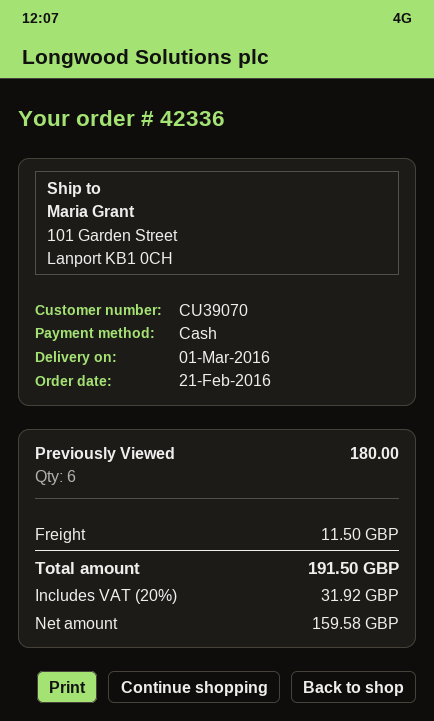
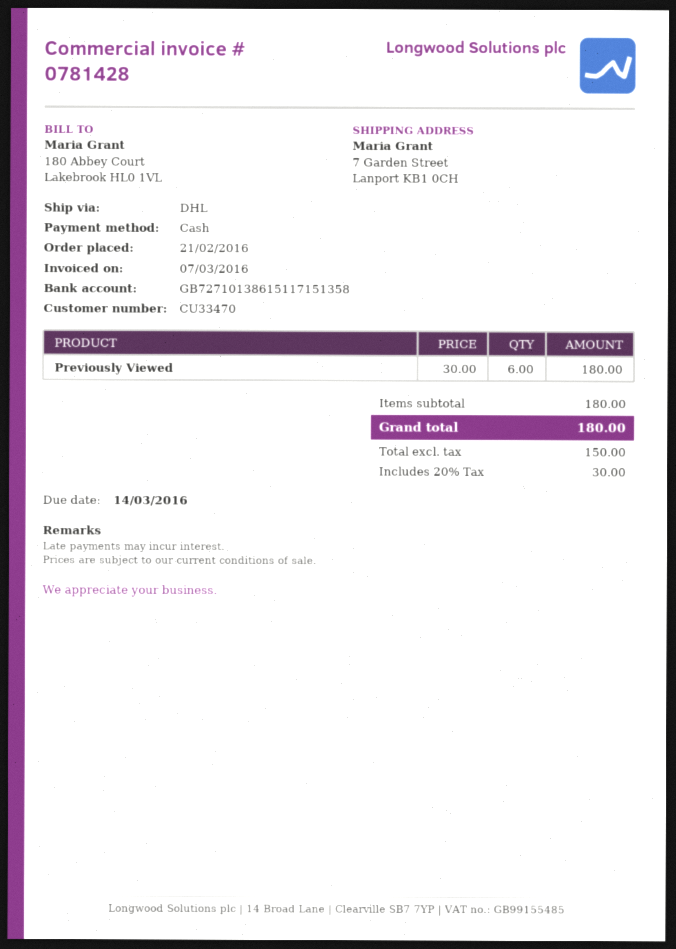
customer number: CU39070 -> CU33470
ship to: 101 Garden Street, Lanport KB1 0CH -> 7 Garden Street, Lanport KB1 0CH
shipping: 11.50 -> none
net: 159.58 -> 150.00
tax: 20% = 31.92 -> 20% = 30.00
total: 191.50 -> 180.00

